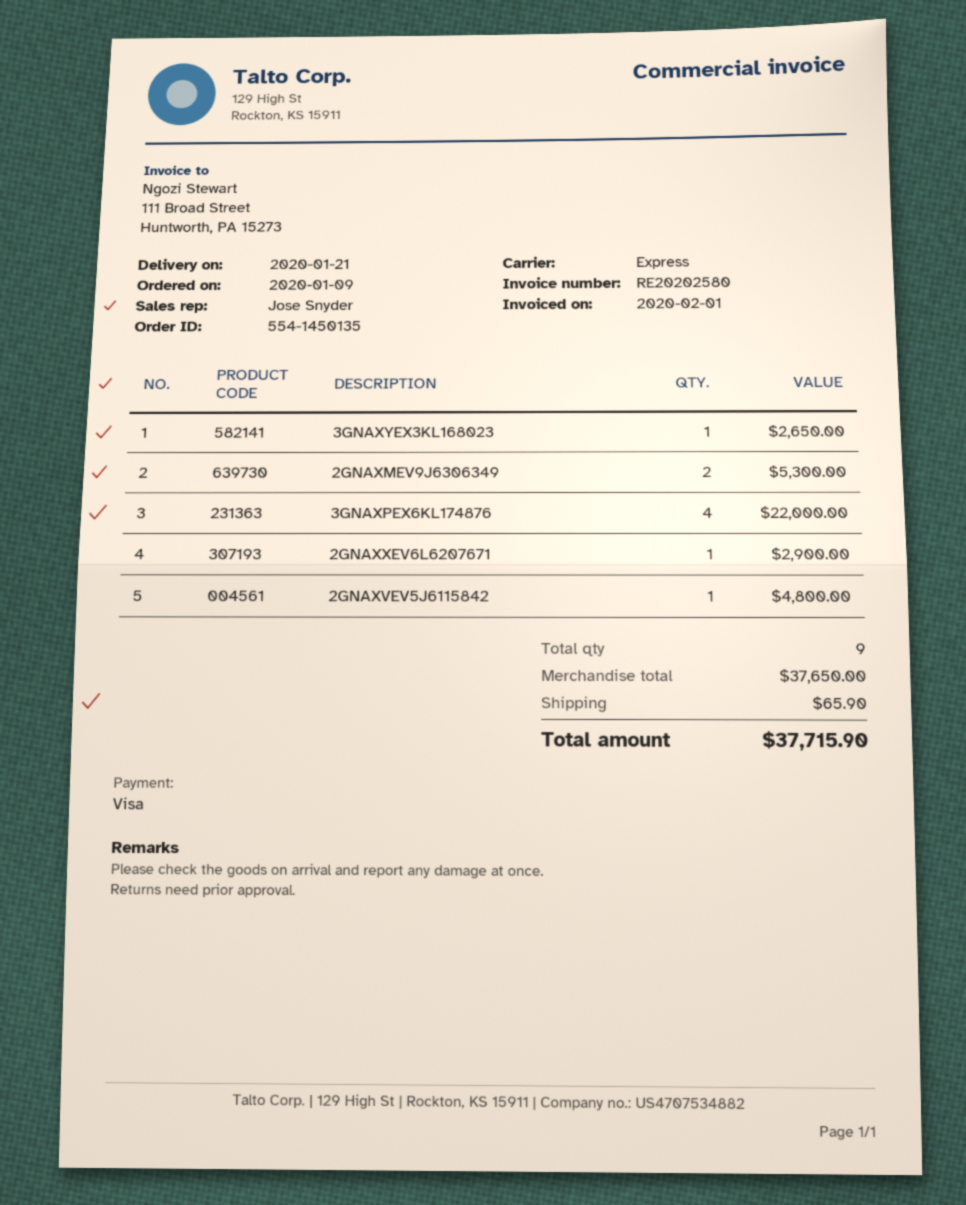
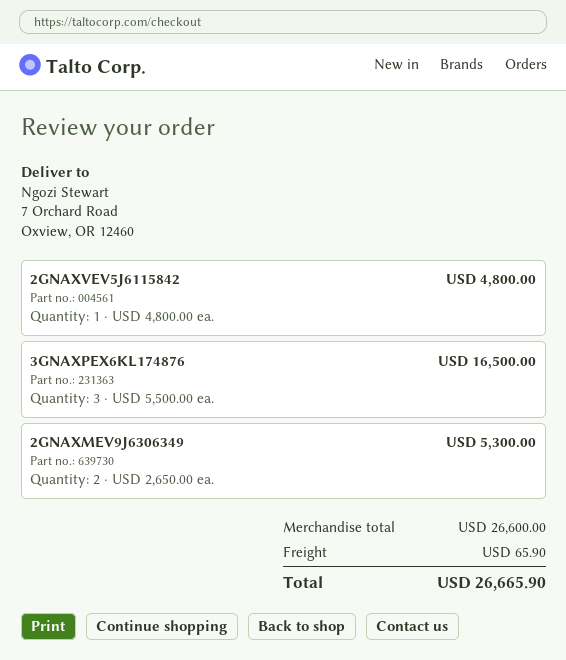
3GNAXYEX3KL168023: 1 for 2650.00 -> none
3GNAXPEX6KL174876: 4 for 22000.00 -> 3 for 16500.00
2GNAXXEV6L6207671: 1 for 2900.00 -> none
subtotal: 37650.00 -> 26600.00
total: 37715.90 -> 26665.90

